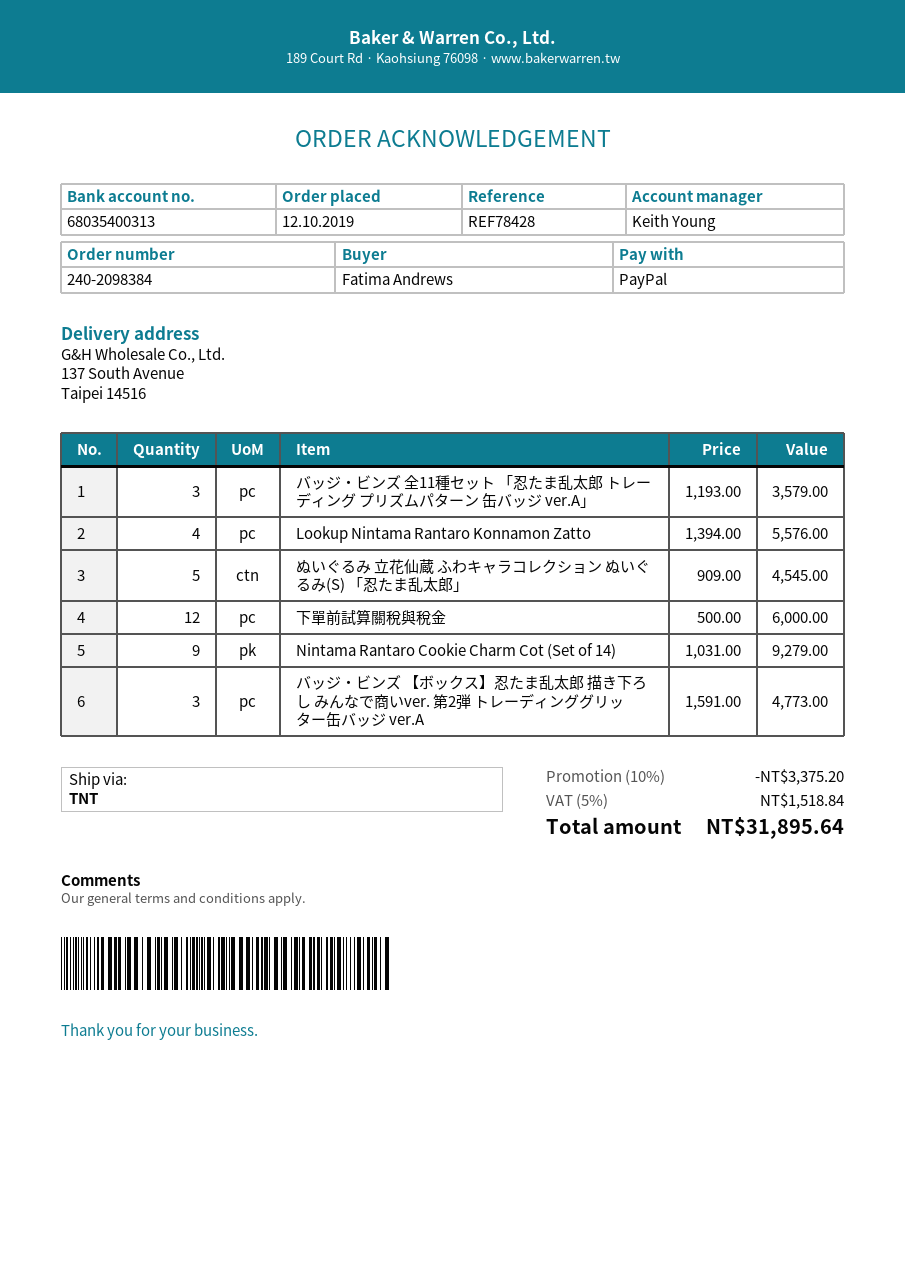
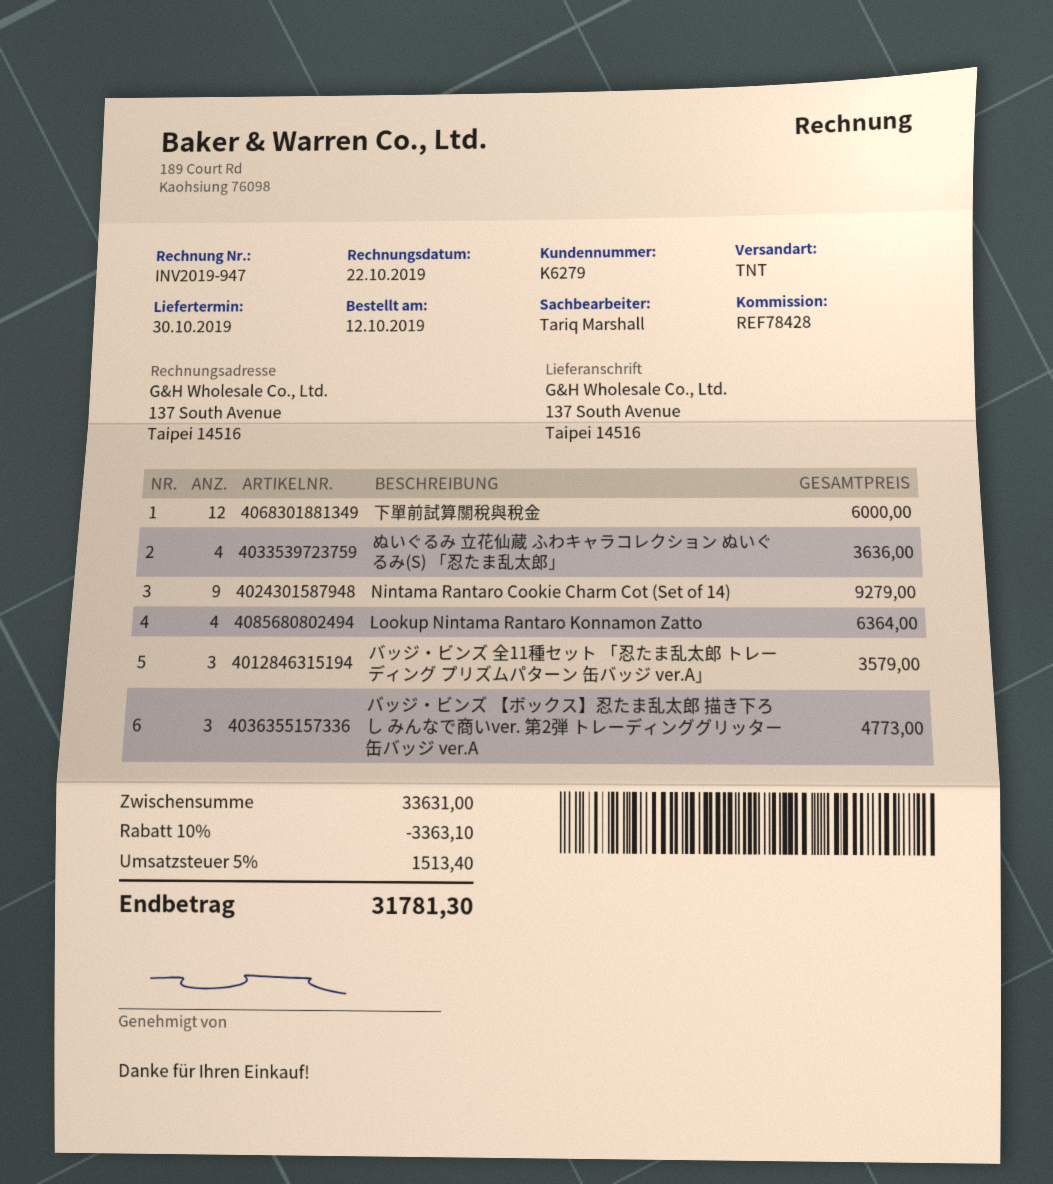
sales rep: Keith Young -> Tariq Marshall
Lookup Nintama Rantaro Konnamon Zatto: 4 for 5576.00 -> 4 for 6364.00
ぬいぐるみ 立花仙蔵 ふわキャラコレクション ぬいぐるみ(S) 「忍たま乱太郎」: 5 for 4545.00 -> 4 for 3636.00
discount: 10% = 3375.20 -> 10% = 3363.10
tax: 5% = 1518.84 -> 5% = 1513.40
total: 31895.64 -> 31781.30

